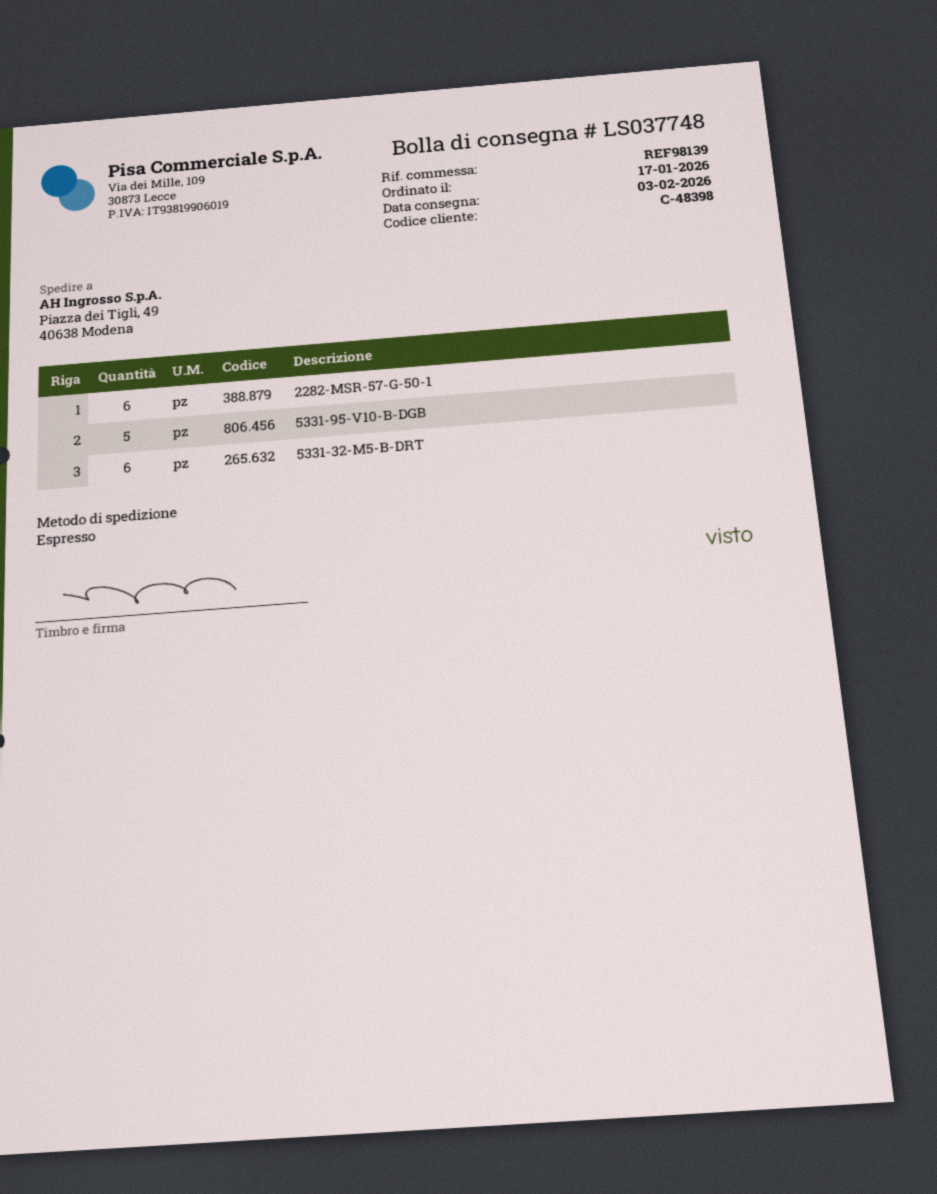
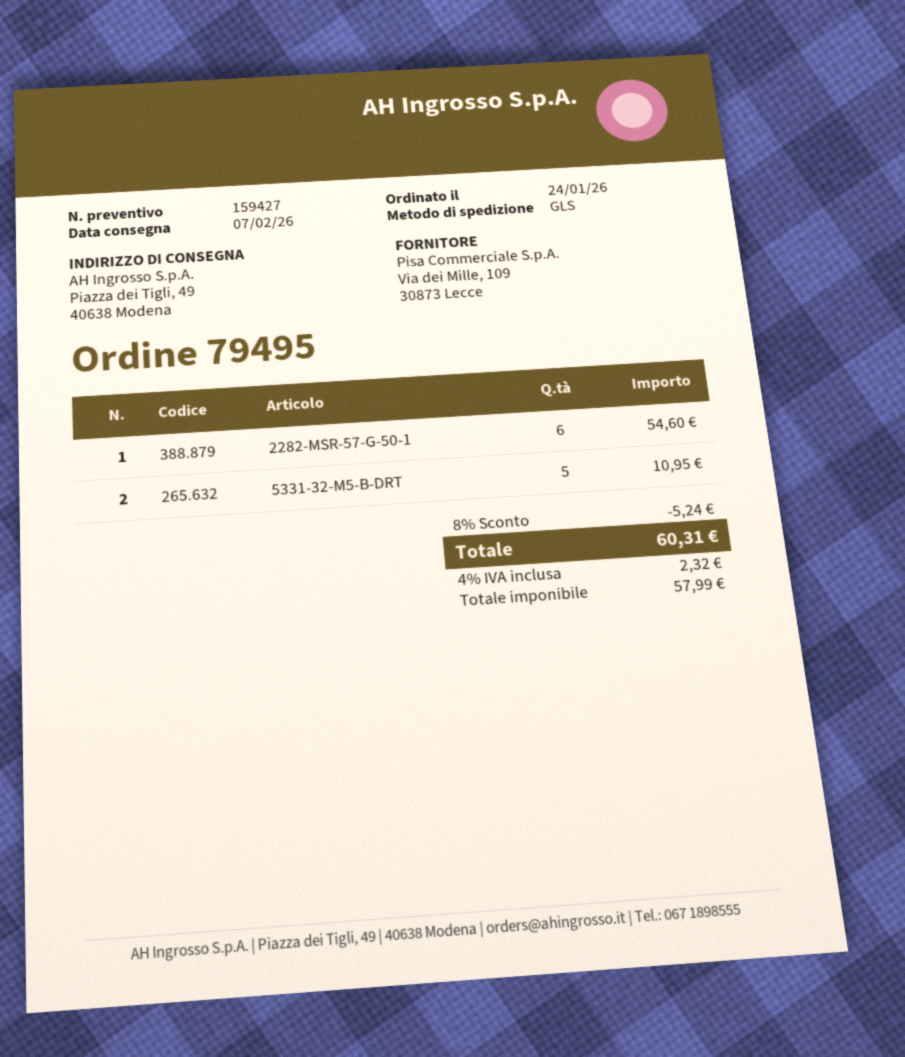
order date: 2026-01-17 -> 2026-01-24
delivery date: 2026-02-03 -> 2026-02-07
shipping method: express -> GLS
5331-95-V10-B-DGB: 5 -> none
5331-32-M5-B-DRT: 6 -> 5

